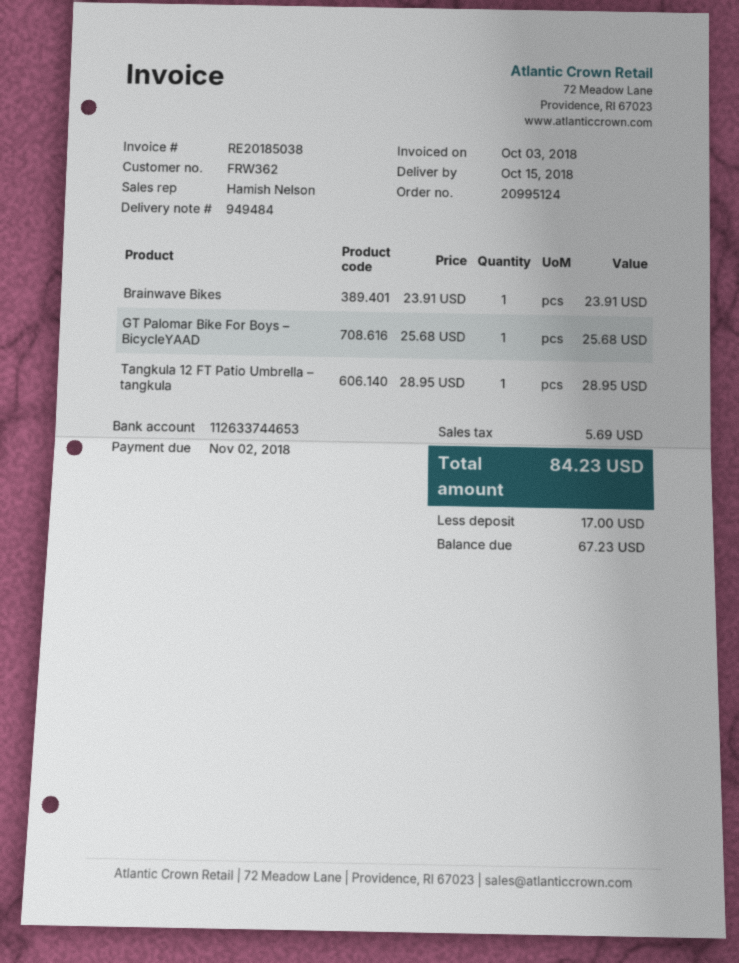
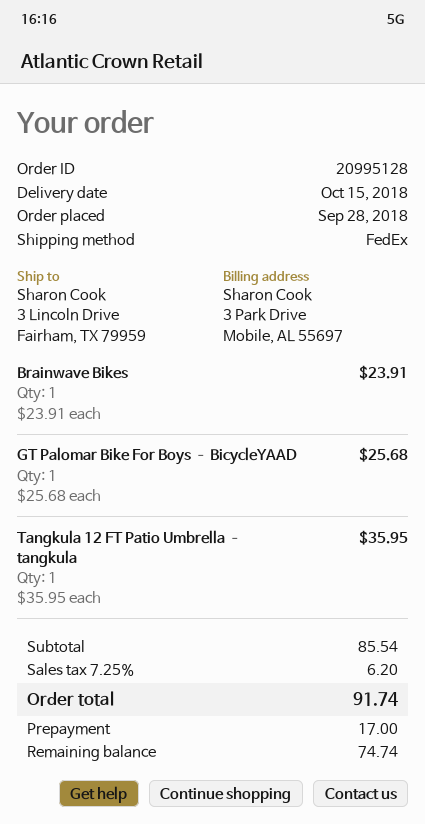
order number: 20995124 -> 20995128
Tangkula 12 FT Patio Umbrella – tangkula: 1 x 28.95 = 28.95 -> 1 x 35.95 = 35.95
tax: 5.69 -> 6.20
total: 84.23 -> 91.74
balance: 67.23 -> 74.74

